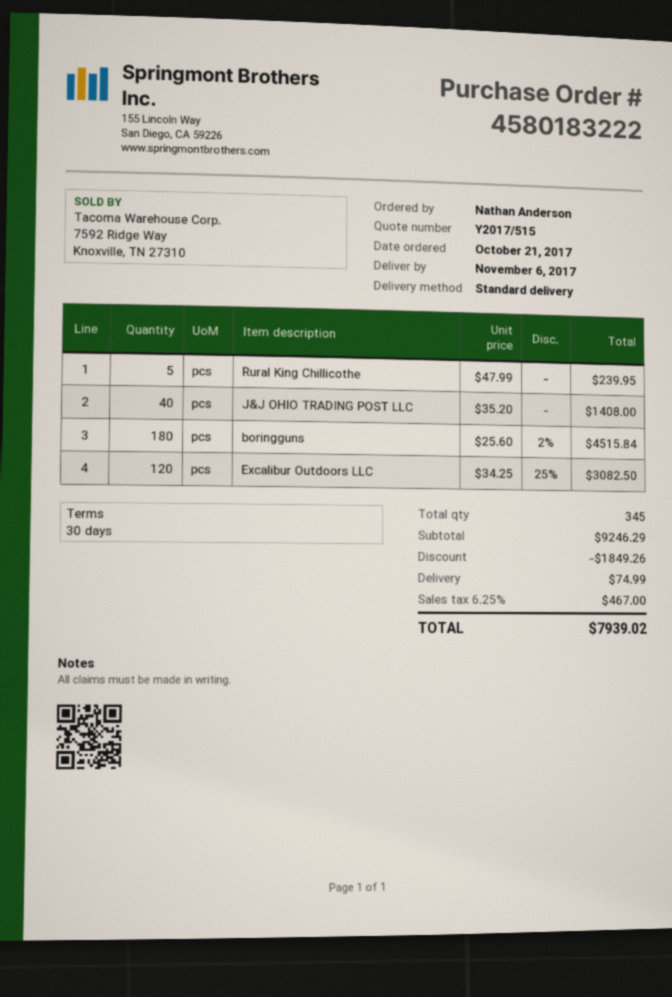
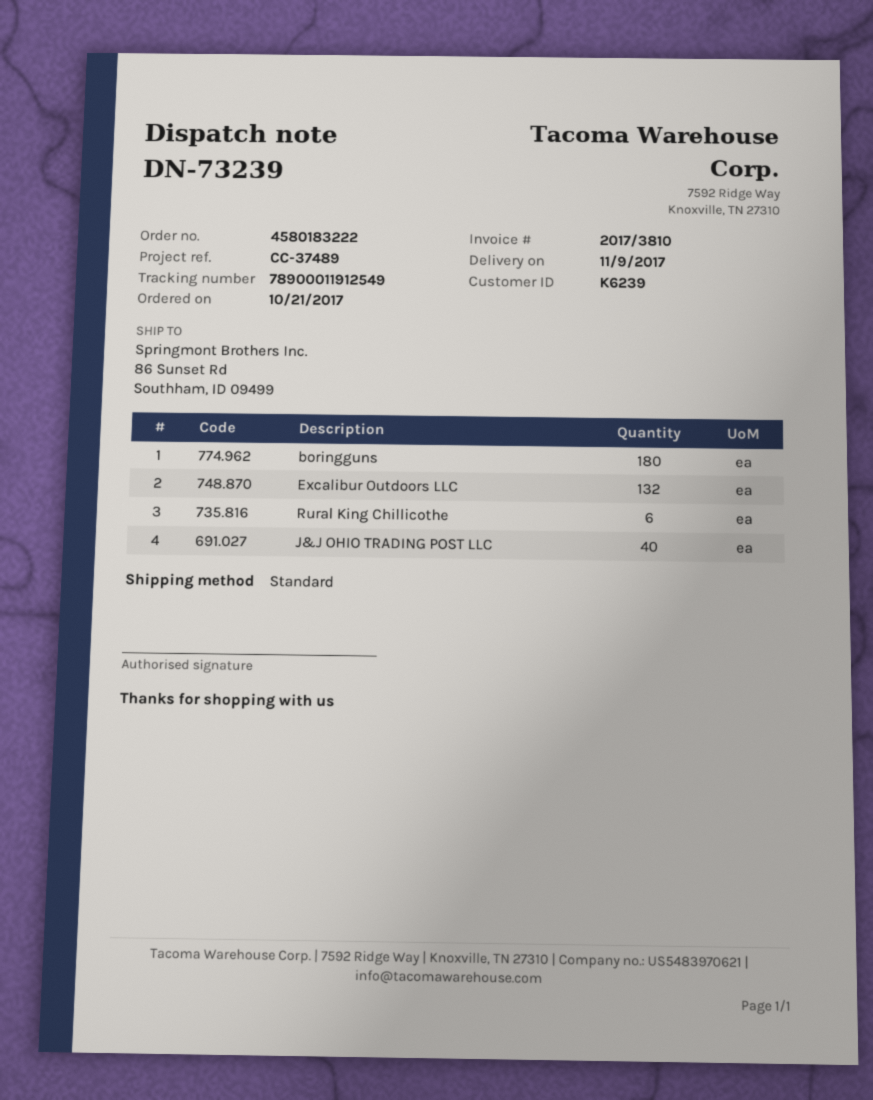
delivery date: 2017-11-06 -> 2017-11-09
Rural King Chillicothe: 5 -> 6
Excalibur Outdoors LLC: 120 -> 132

